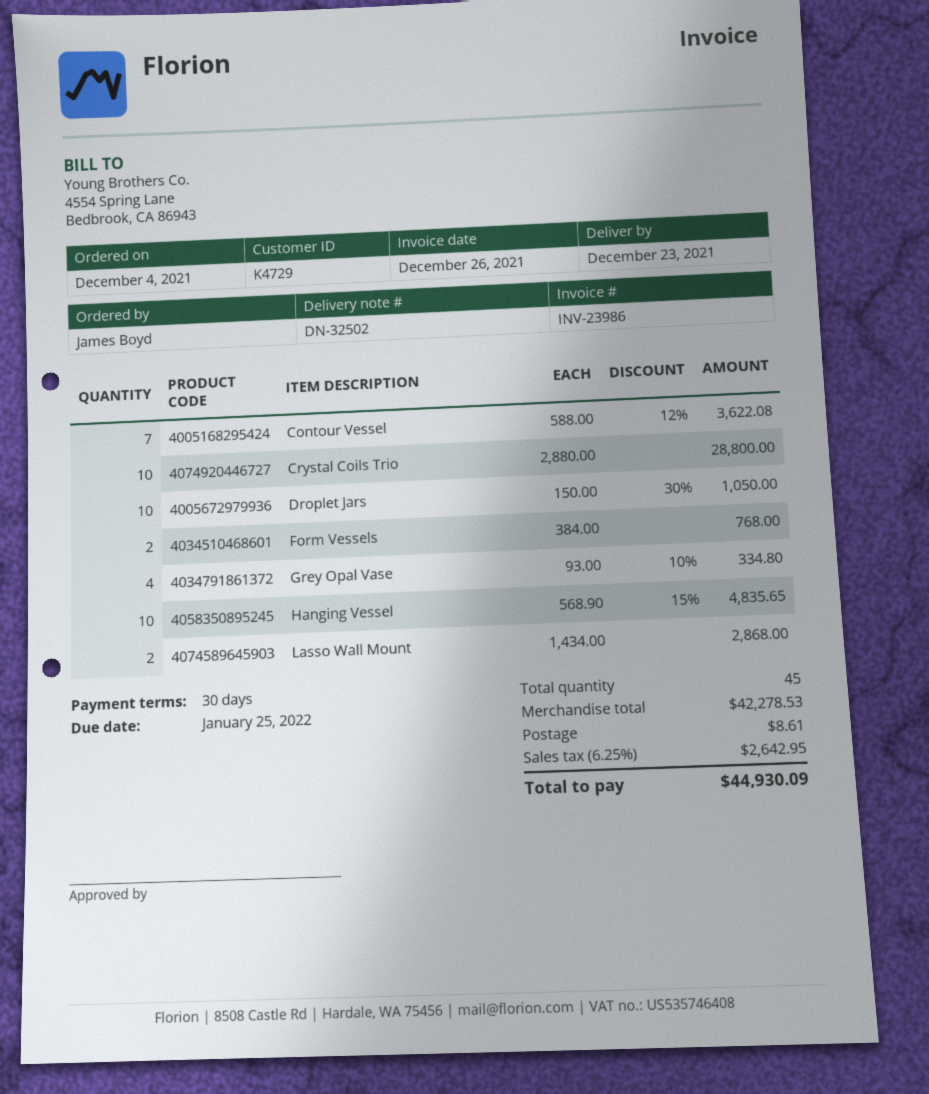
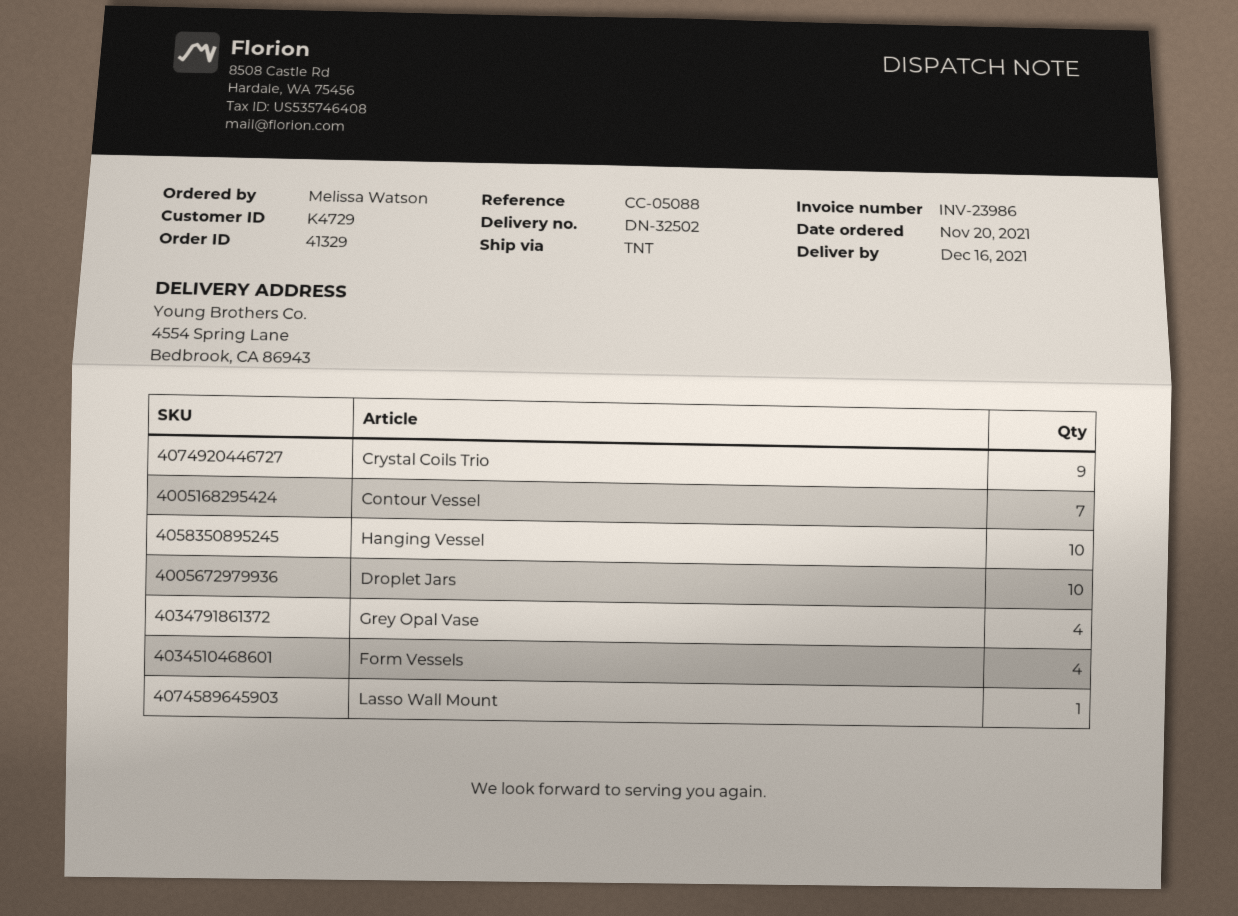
order date: 2021-12-04 -> 2021-11-20
delivery date: 2021-12-23 -> 2021-12-16
ordered by: James Boyd -> Melissa Watson
Crystal Coils Trio: 10 -> 9
Form Vessels: 2 -> 4
Lasso Wall Mount: 2 -> 1

